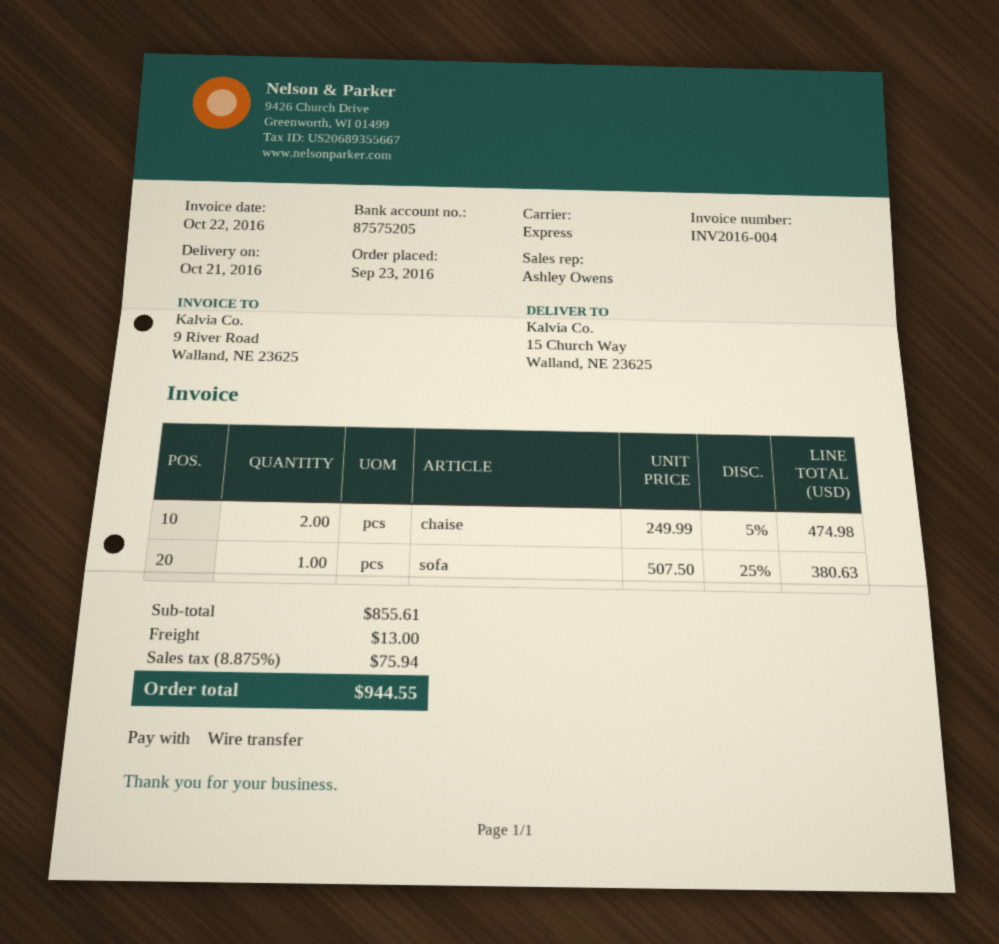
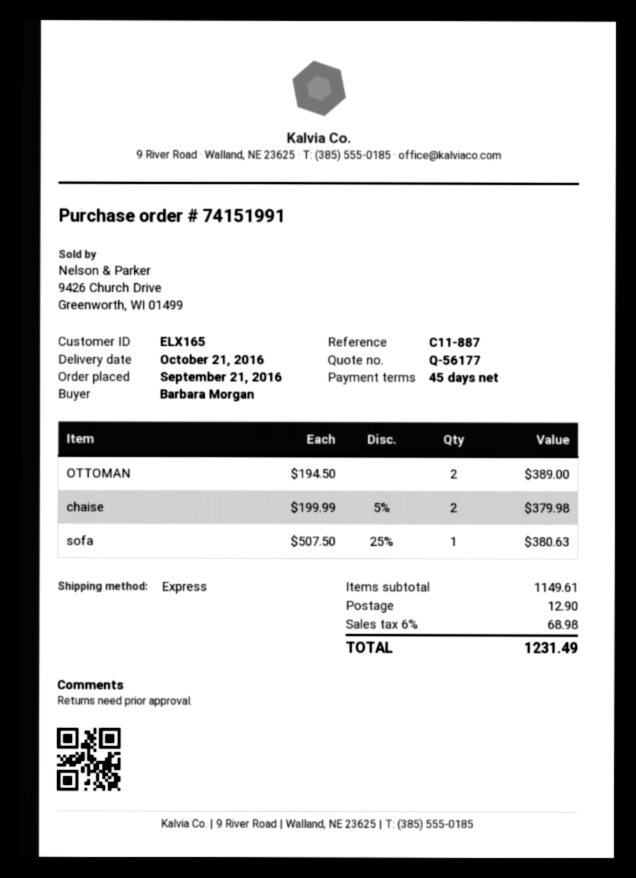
order date: 2016-09-23 -> 2016-09-21
chaise: 2 x 249.99 - 5% = 474.98 -> 2 x 199.99 - 5% = 379.98
OTTOMAN: none -> 2 x 194.50 = 389.00
subtotal: 855.61 -> 1149.61
shipping: 13.00 -> 12.90
tax: 8.875% = 75.94 -> 6% = 68.98
total: 944.55 -> 1231.49

